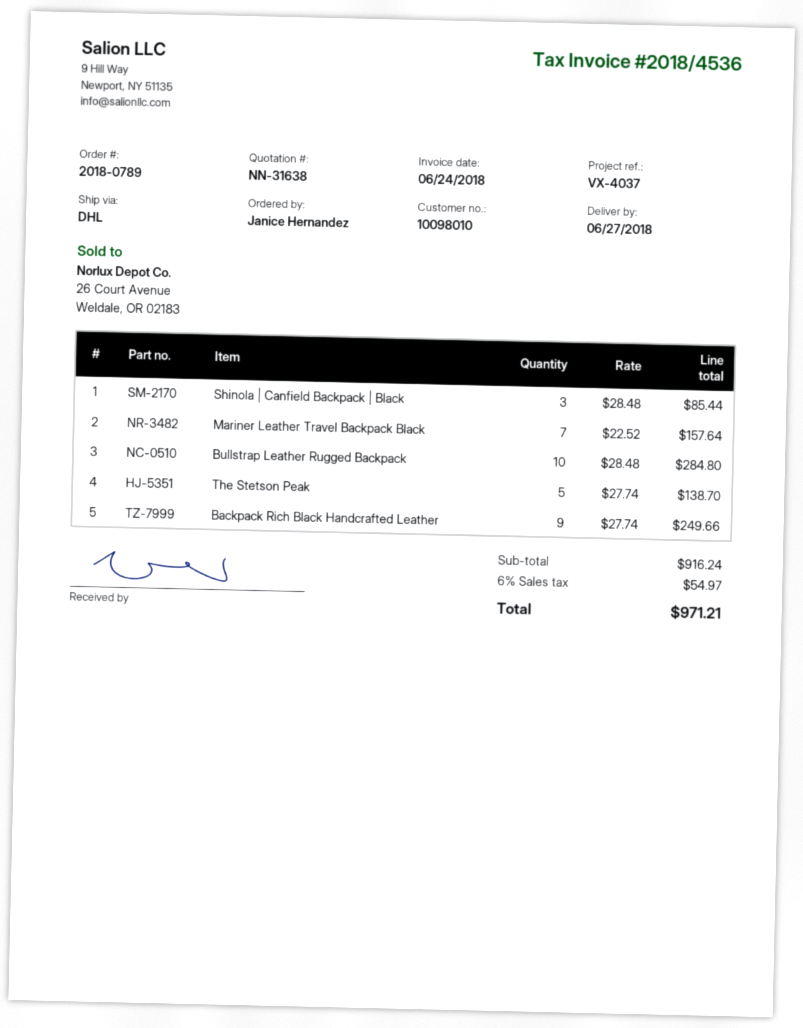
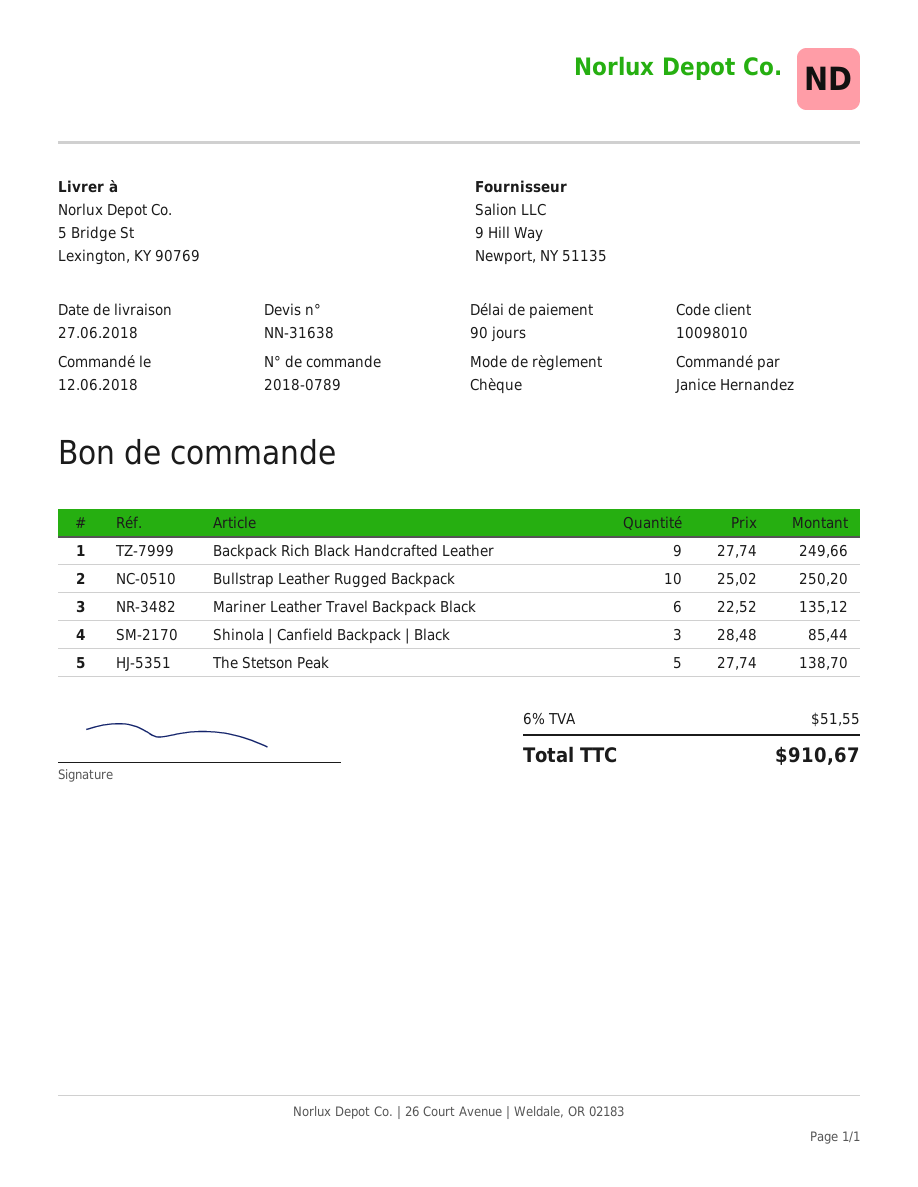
Mariner Leather Travel Backpack Black: 7 x 22.52 = 157.64 -> 6 x 22.52 = 135.12
Bullstrap Leather Rugged Backpack: 10 x 28.48 = 284.80 -> 10 x 25.02 = 250.20
tax: 6% = 54.97 -> 6% = 51.55
total: 971.21 -> 910.67

